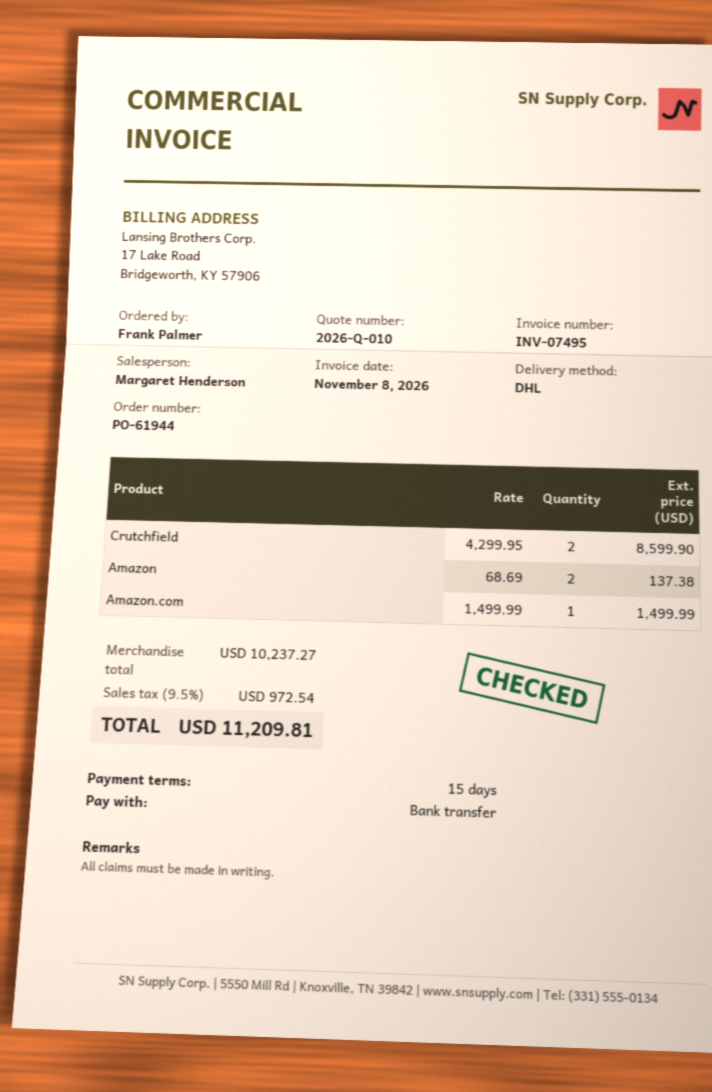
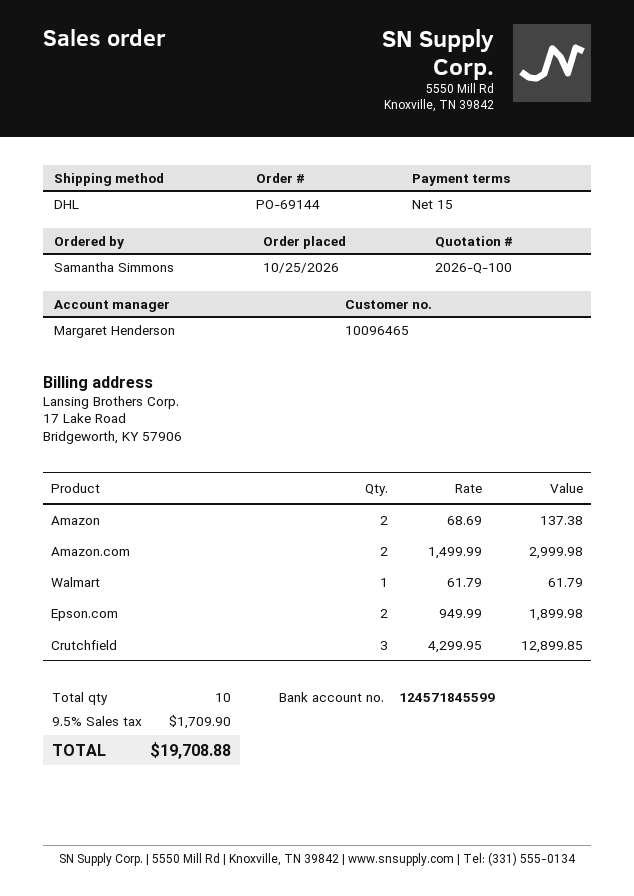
quote number: 2026-Q-010 -> 2026-Q-100
order number: PO-61944 -> PO-69144
ordered by: Frank Palmer -> Samantha Simmons
Crutchfield: 2 x 4299.95 = 8599.90 -> 3 x 4299.95 = 12899.85
Amazon.com: 1 x 1499.99 = 1499.99 -> 2 x 1499.99 = 2999.98
Walmart: none -> 1 x 61.79 = 61.79
Epson.com: none -> 2 x 949.99 = 1899.98
tax: 9.5% = 972.54 -> 9.5% = 1709.90
total: 11209.81 -> 19708.88

